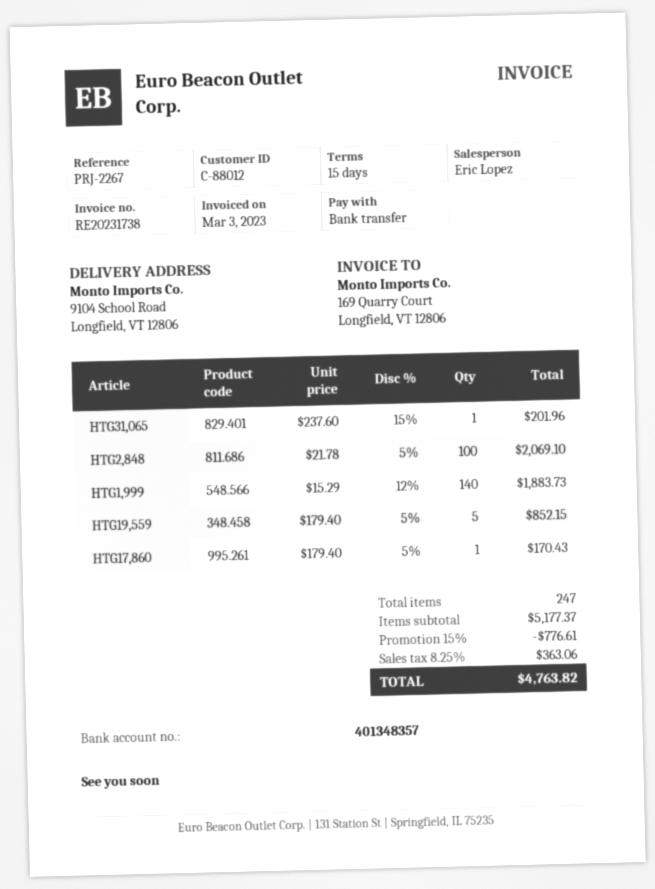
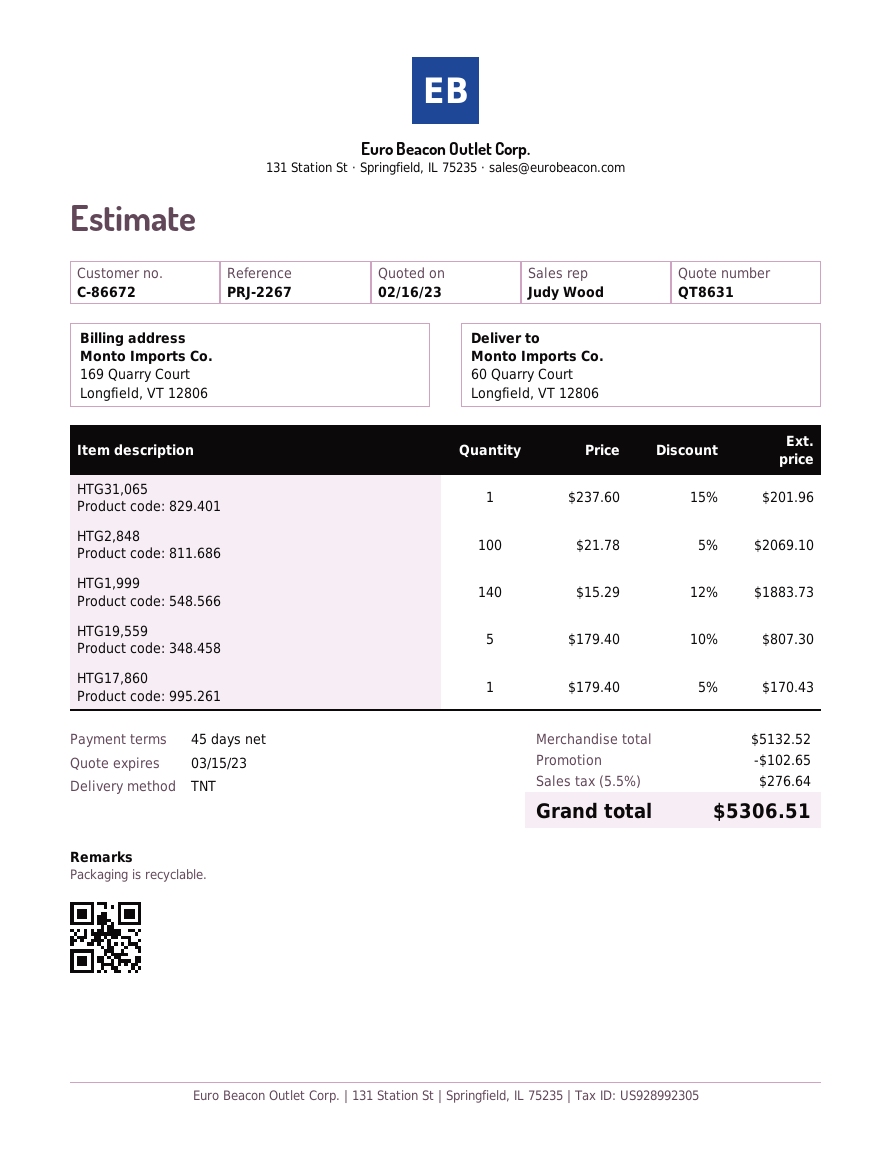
payment terms: 15 days -> 45 days
customer number: C-88012 -> C-86672
sales rep: Eric Lopez -> Judy Wood
ship to: 9104 School Road, Longfield, VT 12806 -> 60 Quarry Court, Longfield, VT 12806
HTG19,559: 5 x 179.40 - 5% = 852.15 -> 5 x 179.40 - 10% = 807.30
subtotal: 5177.37 -> 5132.52
discount: 776.61 -> 102.65
tax: 8.25% = 363.06 -> 5.5% = 276.64
total: 4763.82 -> 5306.51

